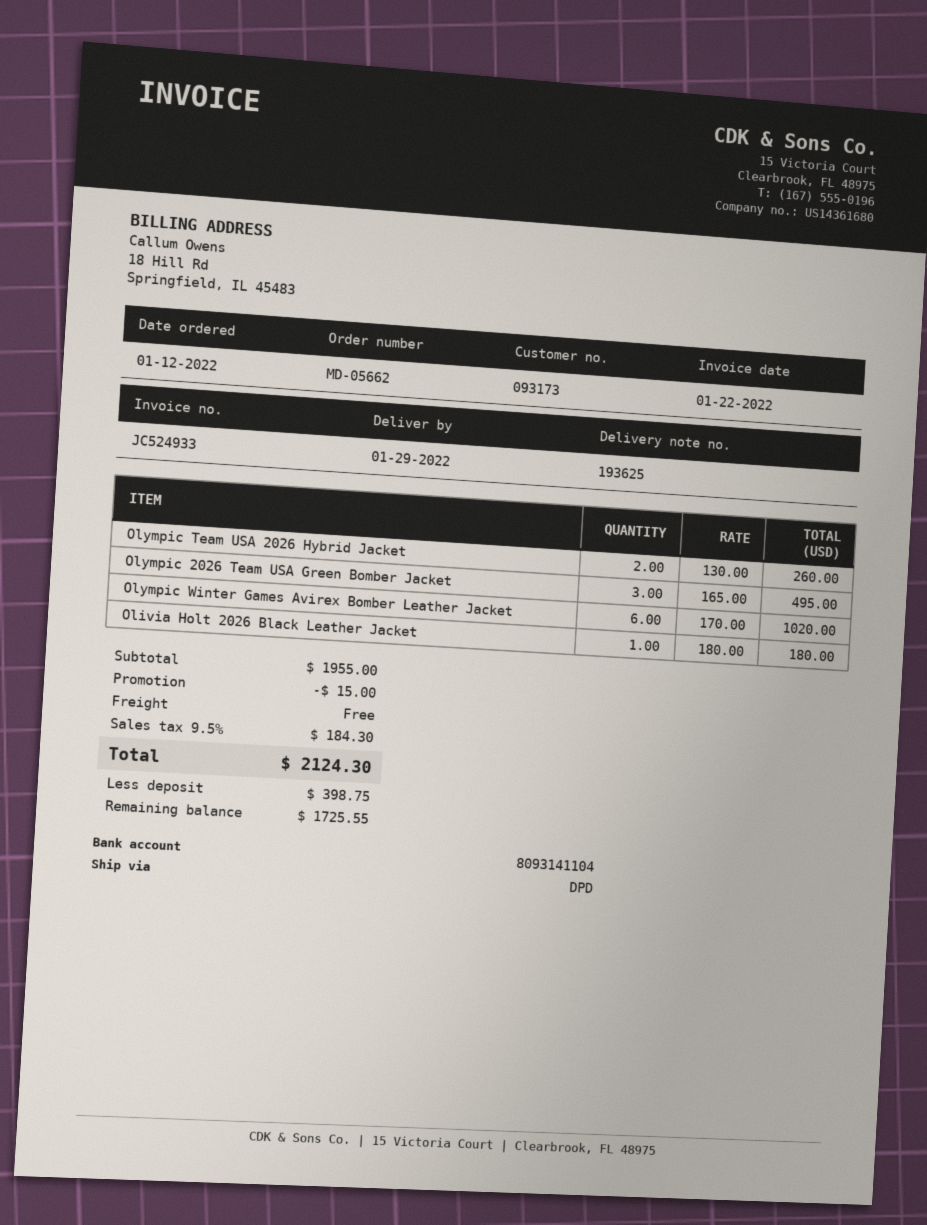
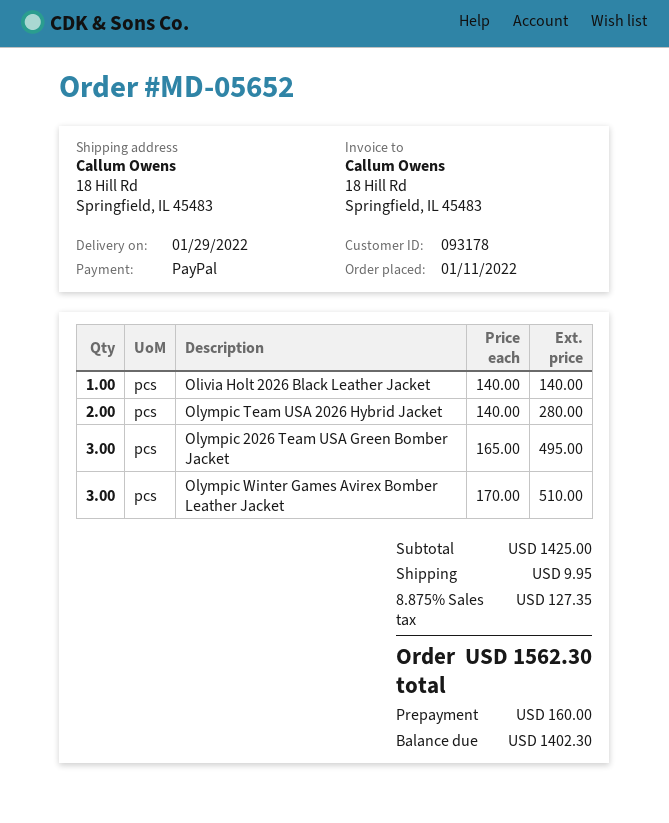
order number: MD-05662 -> MD-05652
order date: 2022-01-12 -> 2022-01-11
customer number: 093173 -> 093178
Olympic Team USA 2026 Hybrid Jacket: 2 x 130.00 = 260.00 -> 2 x 140.00 = 280.00
Olympic Winter Games Avirex Bomber Leather Jacket: 6 x 170.00 = 1020.00 -> 3 x 170.00 = 510.00
Olivia Holt 2026 Black Leather Jacket: 1 x 180.00 = 180.00 -> 1 x 140.00 = 140.00
subtotal: 1955.00 -> 1425.00
discount: 15.00 -> none
shipping: 0.00 -> 9.95
tax: 9.5% = 184.30 -> 8.875% = 127.35
total: 2124.30 -> 1562.30
deposit: 398.75 -> 160.00
balance: 1725.55 -> 1402.30

